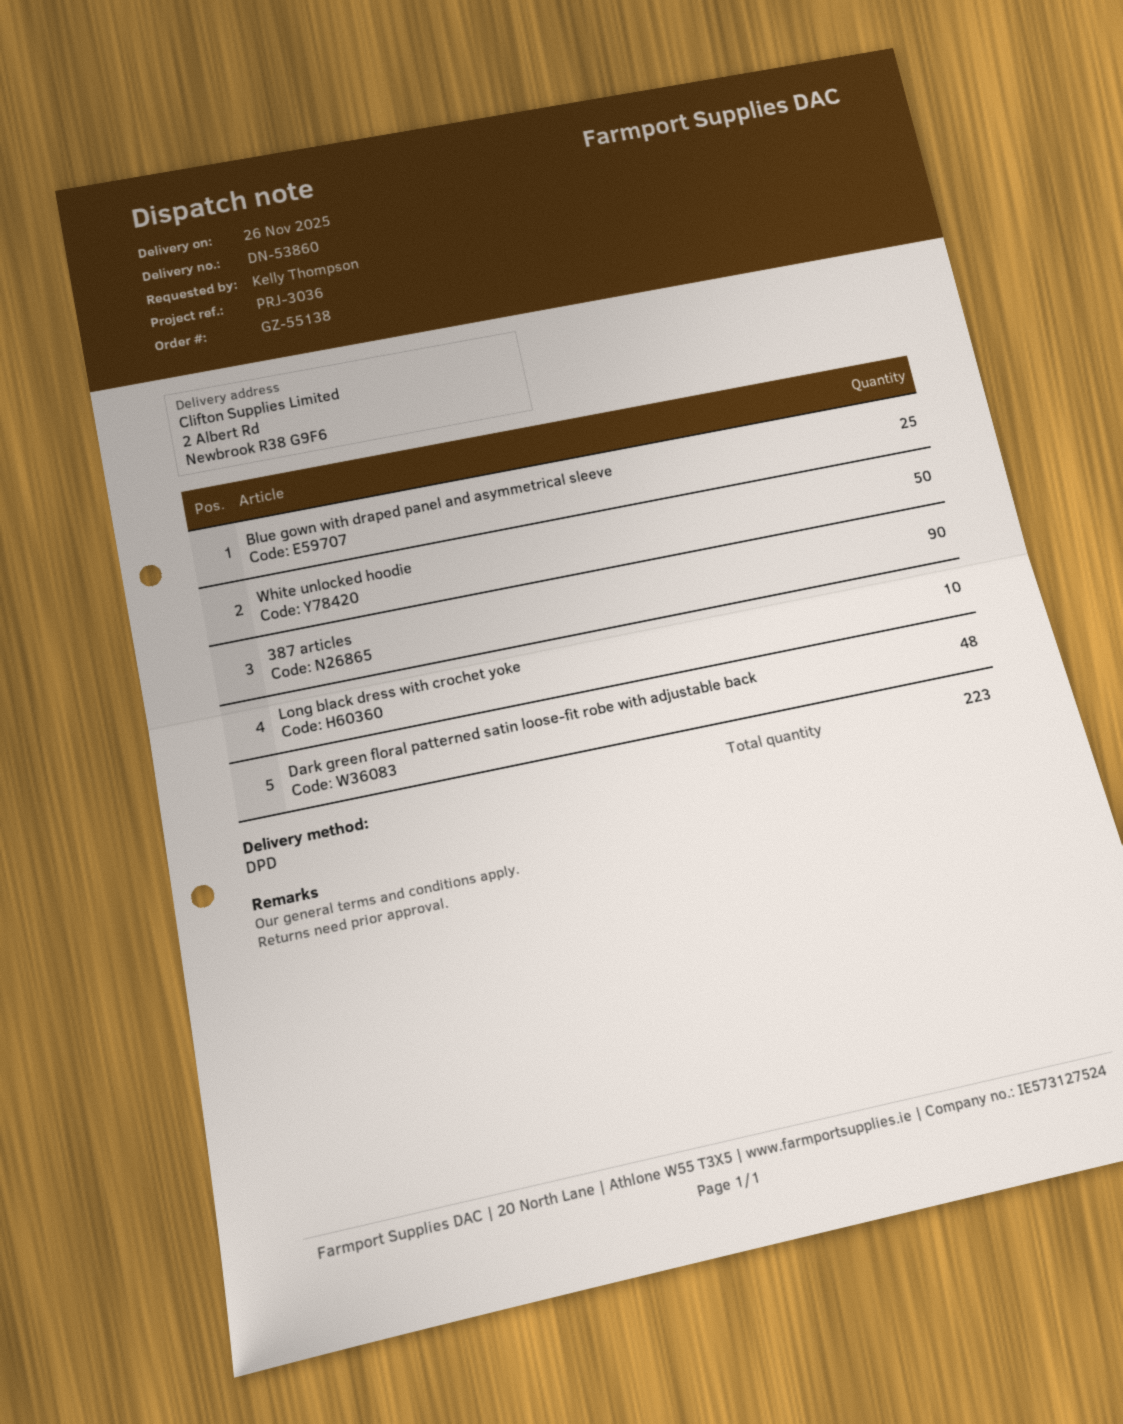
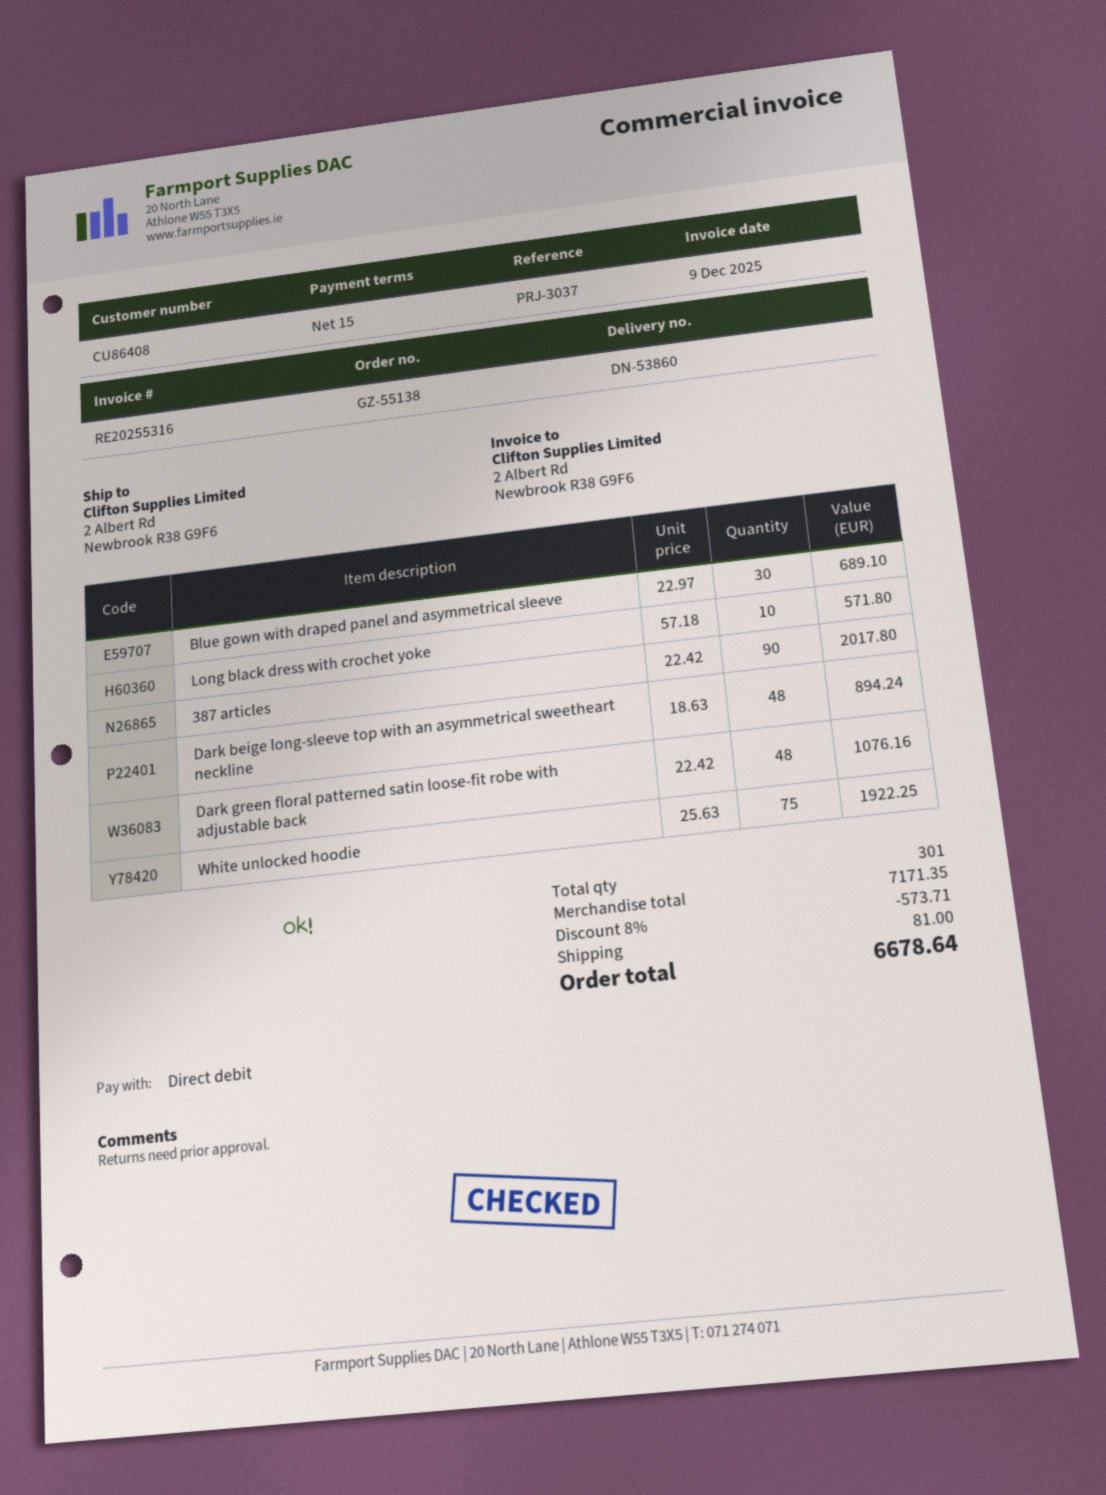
reference: PRJ-3036 -> PRJ-3037
Blue gown with draped panel and asymmetrical sleeve: 25 -> 30
White unlocked hoodie: 50 -> 75
Dark beige long-sleeve top with an asymmetrical sweetheart neckline: none -> 48
total quantity: 223 -> 301

